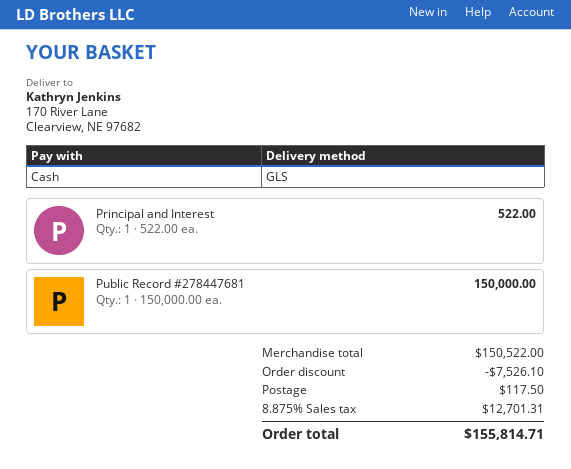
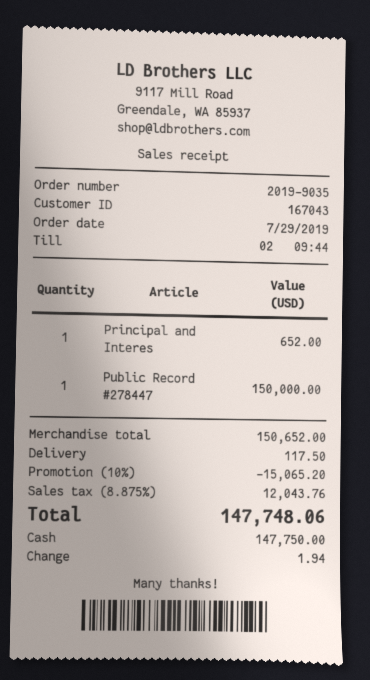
Principal and Interest: 1 for 522.00 -> 1 for 652.00
subtotal: 150522.00 -> 150652.00
discount: 7526.10 -> 15065.20
tax: 8.875% = 12701.31 -> 8.875% = 12043.76
total: 155814.71 -> 147748.06

